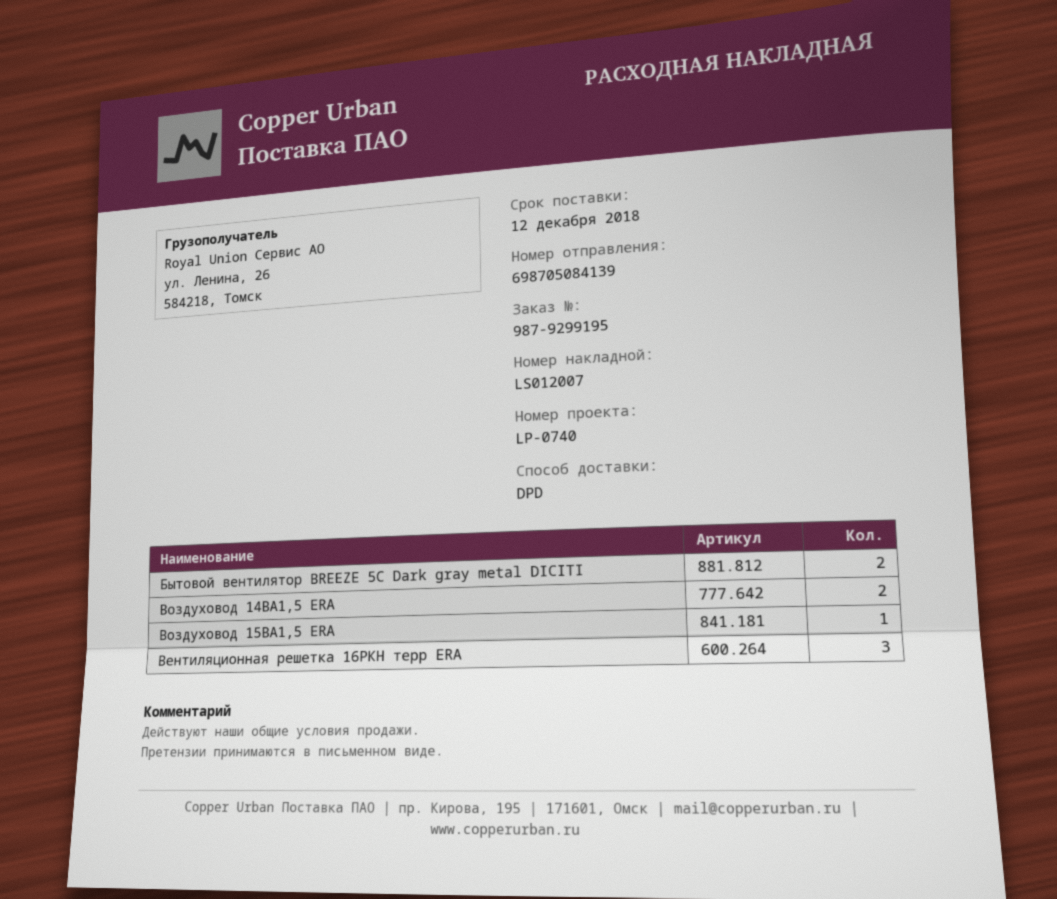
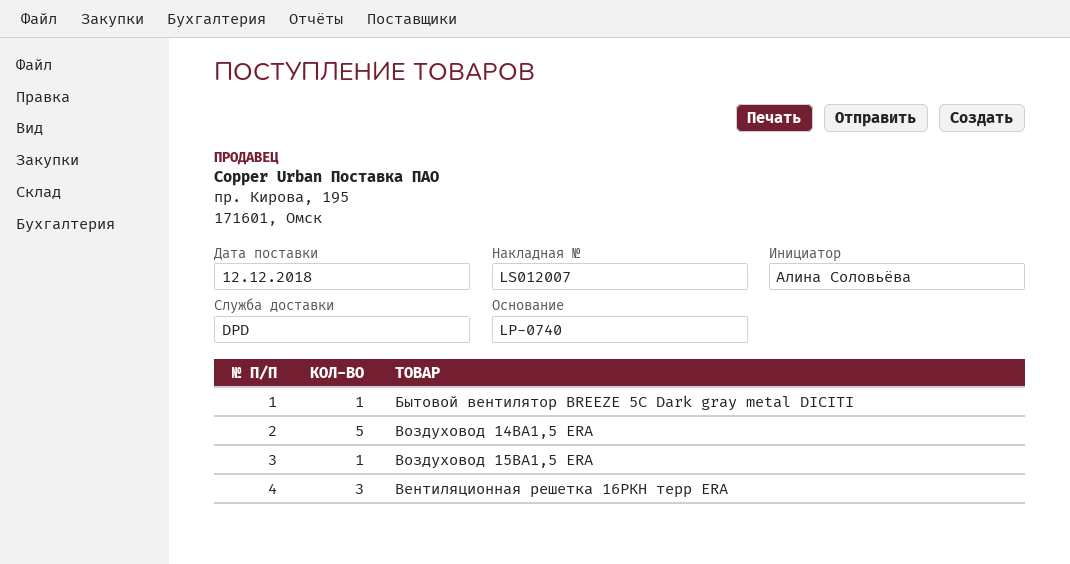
Бытовой вентилятор BREEZE 5C Dark gray metal DICITI: 2 -> 1
Воздуховод 14ВА1,5 ERA: 2 -> 5

